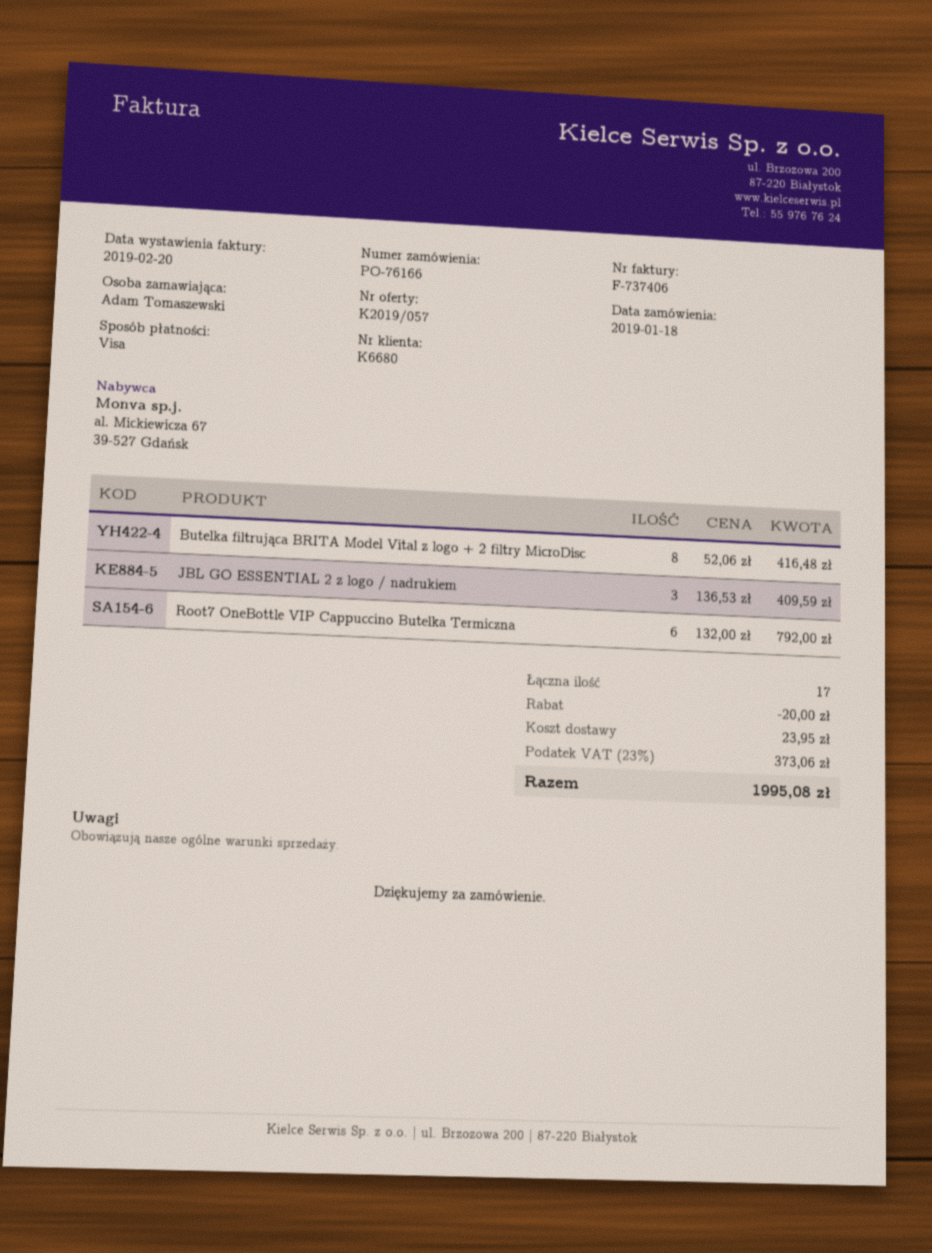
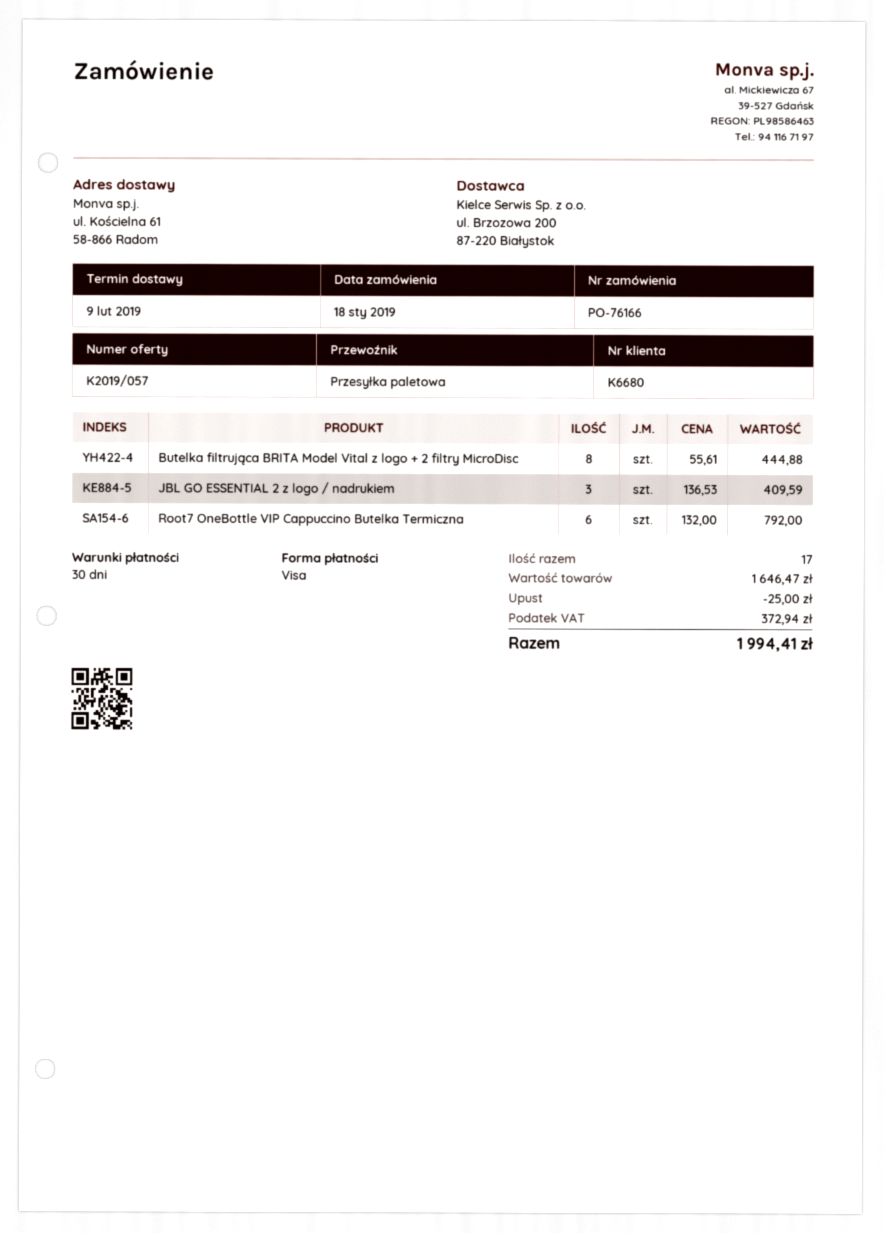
Butelka filtrująca BRITA Model Vital z logo + 2 filtry MicroDisc: 8 x 52.06 = 416.48 -> 8 x 55.61 = 444.88
discount: 20.00 -> 25.00
shipping: 23.95 -> none
tax: 373.06 -> 372.94
total: 1995.08 -> 1994.41

